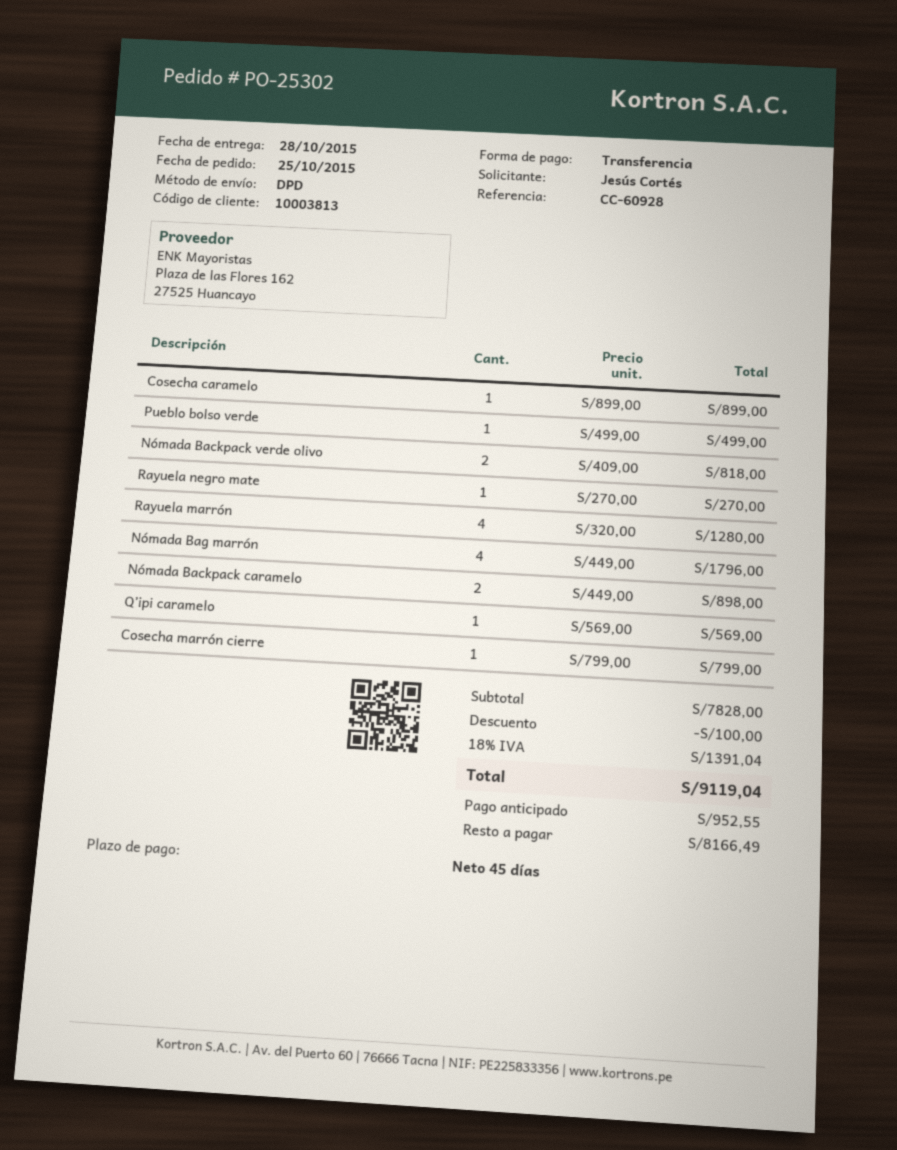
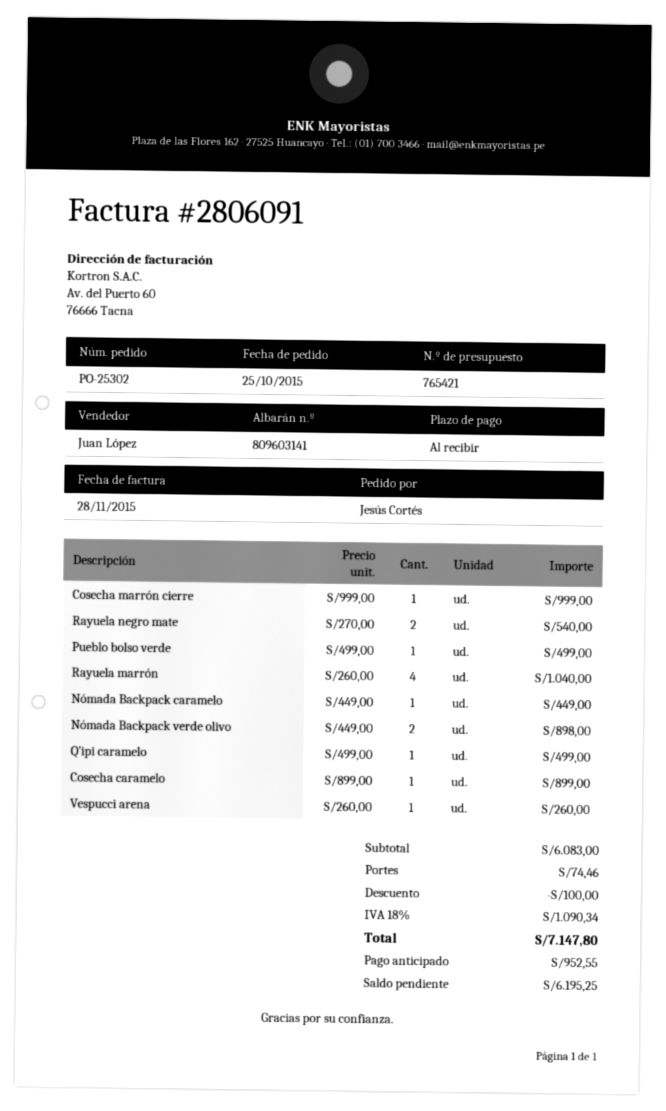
payment terms: 45 days -> on receipt
Nómada Backpack verde olivo: 2 x 409.00 = 818.00 -> 2 x 449.00 = 898.00
Rayuela negro mate: 1 x 270.00 = 270.00 -> 2 x 270.00 = 540.00
Rayuela marrón: 4 x 320.00 = 1280.00 -> 4 x 260.00 = 1040.00
Nómada Bag marrón: 4 x 449.00 = 1796.00 -> none
Nómada Backpack caramelo: 2 x 449.00 = 898.00 -> 1 x 449.00 = 449.00
Q’ipi caramelo: 1 x 569.00 = 569.00 -> 1 x 499.00 = 499.00
Cosecha marrón cierre: 1 x 799.00 = 799.00 -> 1 x 999.00 = 999.00
Vespucci arena: none -> 1 x 260.00 = 260.00
subtotal: 7828.00 -> 6083.00
shipping: none -> 74.46
tax: 18% = 1391.04 -> 18% = 1090.34
total: 9119.04 -> 7147.80
balance: 8166.49 -> 6195.25

